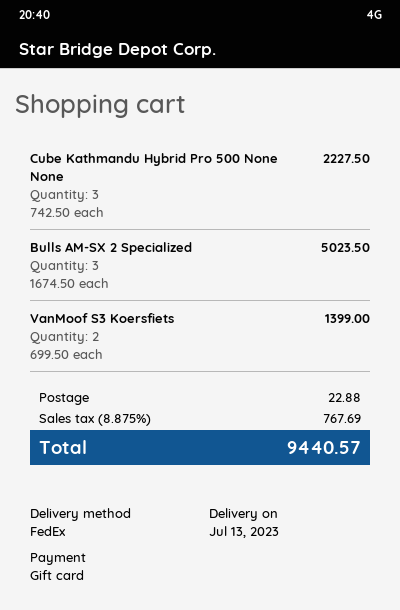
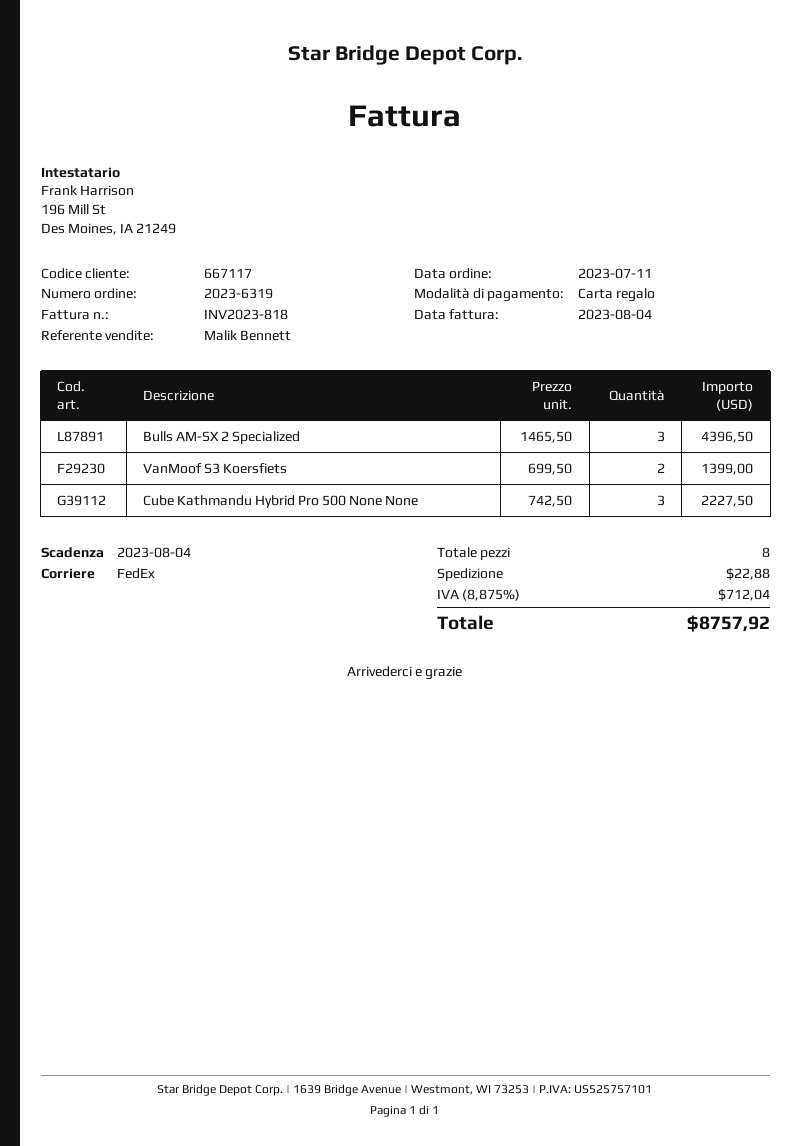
Bulls AM-SX 2 Specialized: 3 x 1674.50 = 5023.50 -> 3 x 1465.50 = 4396.50
tax: 8.875% = 767.69 -> 8.875% = 712.04
total: 9440.57 -> 8757.92

